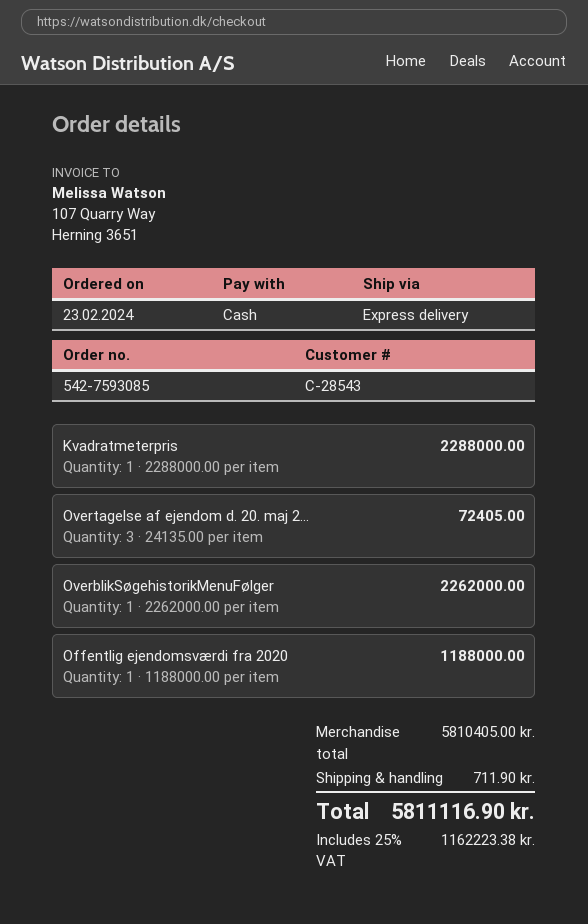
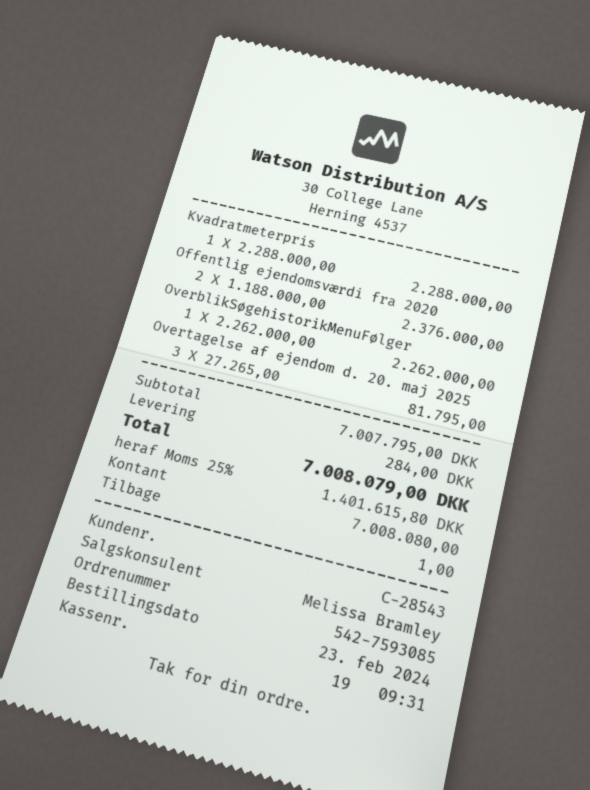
Overtagelse af ejendom d. 20. maj 2...: 3 x 24135.00 = 72405.00 -> 3 x 27265.00 = 81795.00
Offentlig ejendomsværdi fra 2020: 1 x 1188000.00 = 1188000.00 -> 2 x 1188000.00 = 2376000.00
subtotal: 5810405.00 -> 7007795.00
shipping: 711.90 -> 284.00
tax: 25% = 1162223.38 -> 25% = 1401615.80
total: 5811116.90 -> 7008079.00

